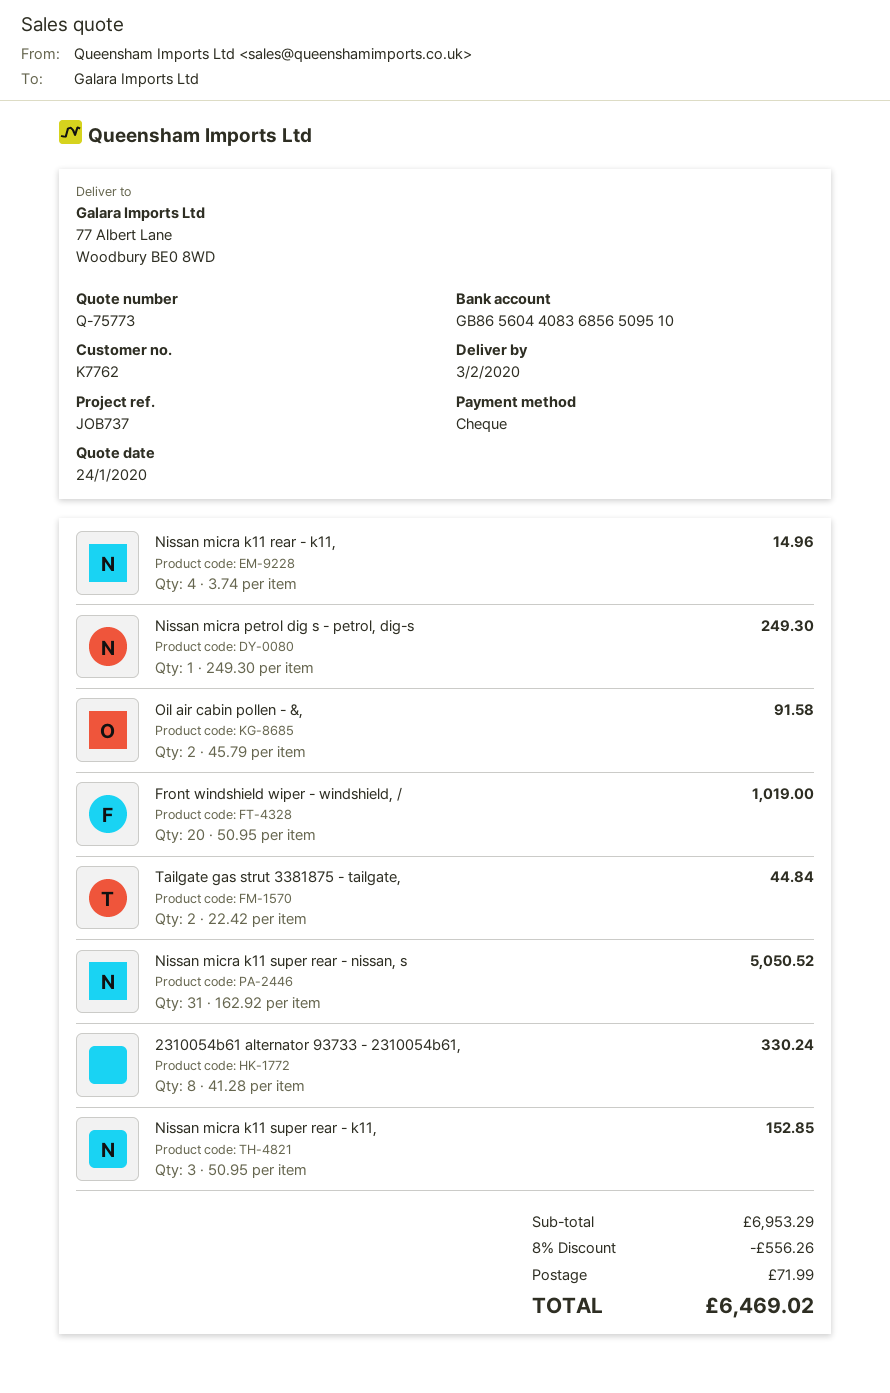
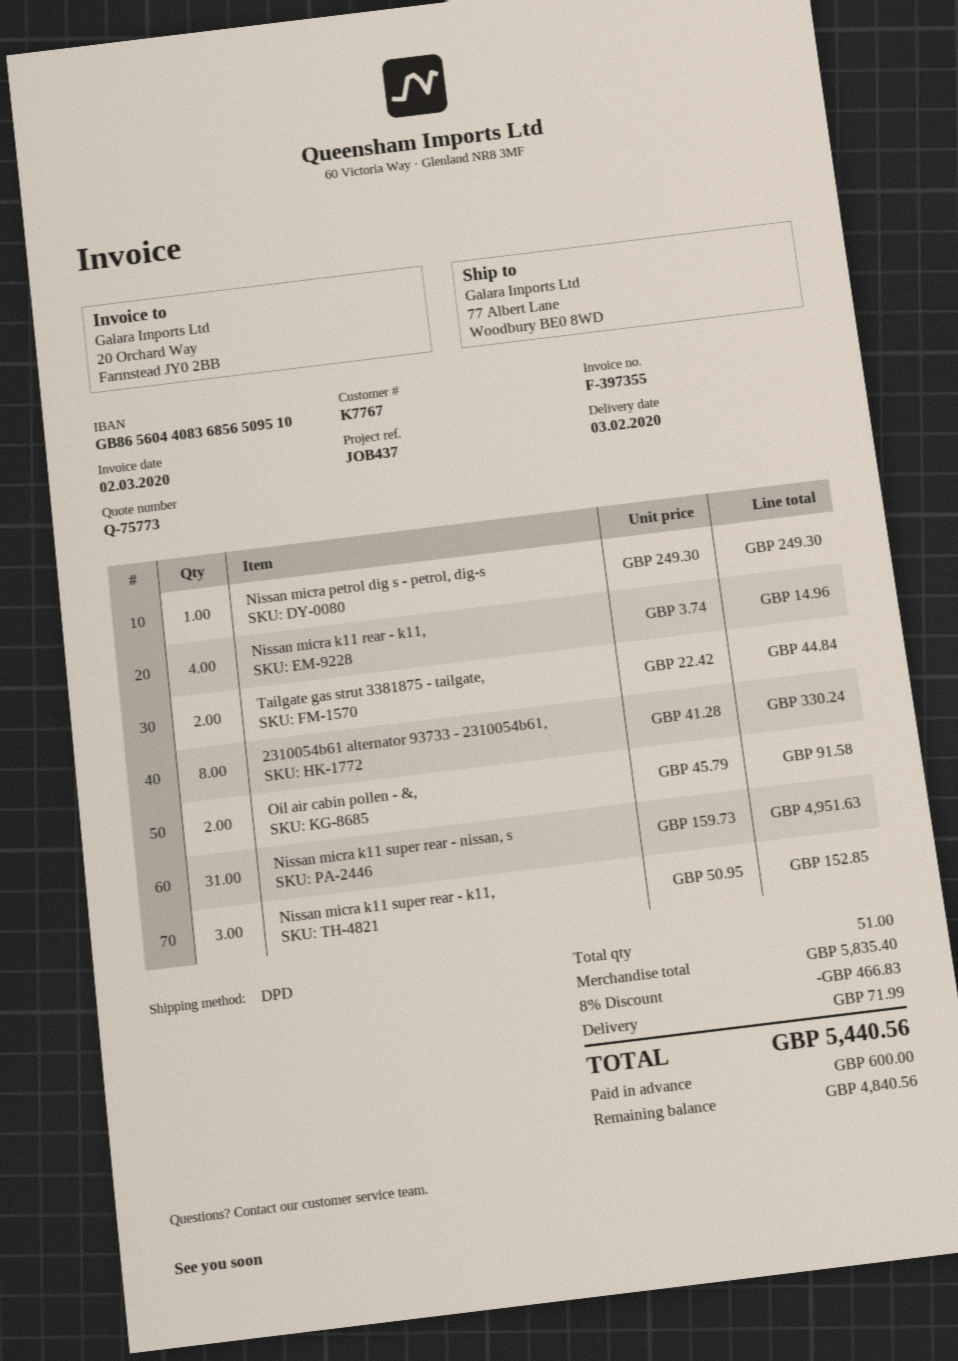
customer number: K7762 -> K7767
reference: JOB737 -> JOB437
Front windshield wiper - windshield, /: 20 x 50.95 = 1019.00 -> none
Nissan micra k11 super rear - nissan, s: 31 x 162.92 = 5050.52 -> 31 x 159.73 = 4951.63
subtotal: 6953.29 -> 5835.40
discount: 8% = 556.26 -> 8% = 466.83
total: 6469.02 -> 5440.56

